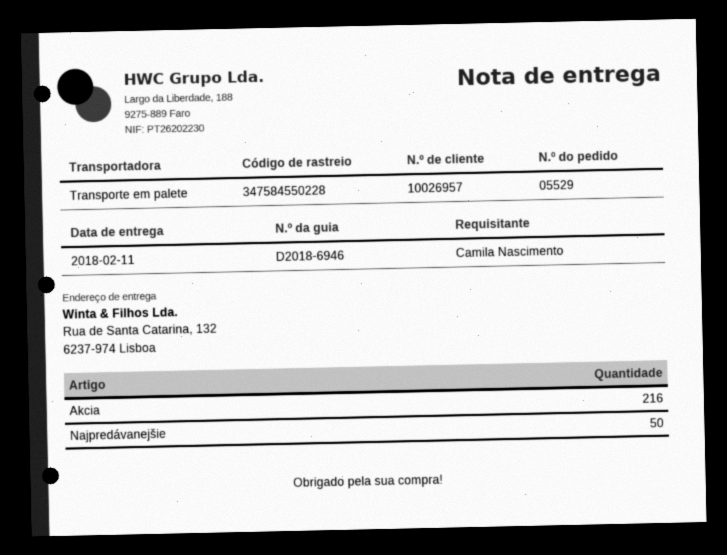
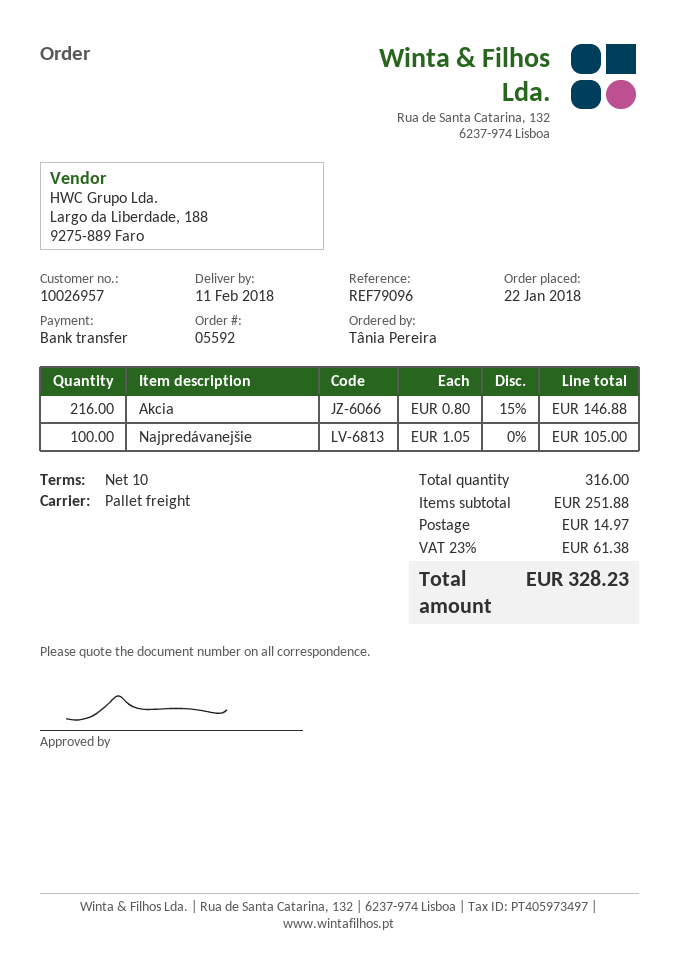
order number: 05529 -> 05592
ordered by: Camila Nascimento -> Tânia Pereira
Najpredávanejšie: 50 -> 100

